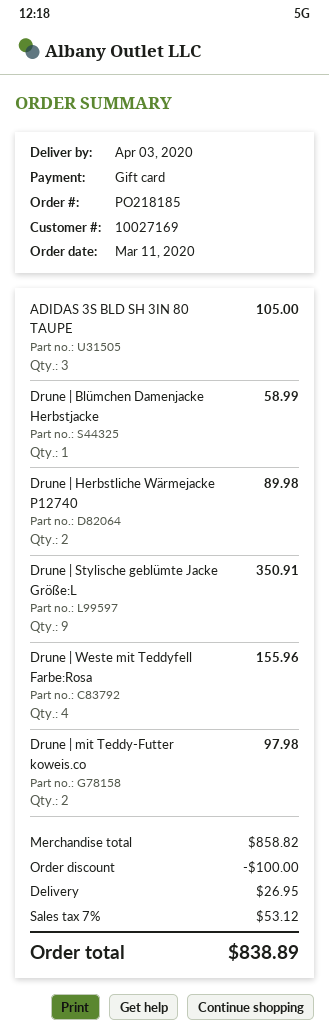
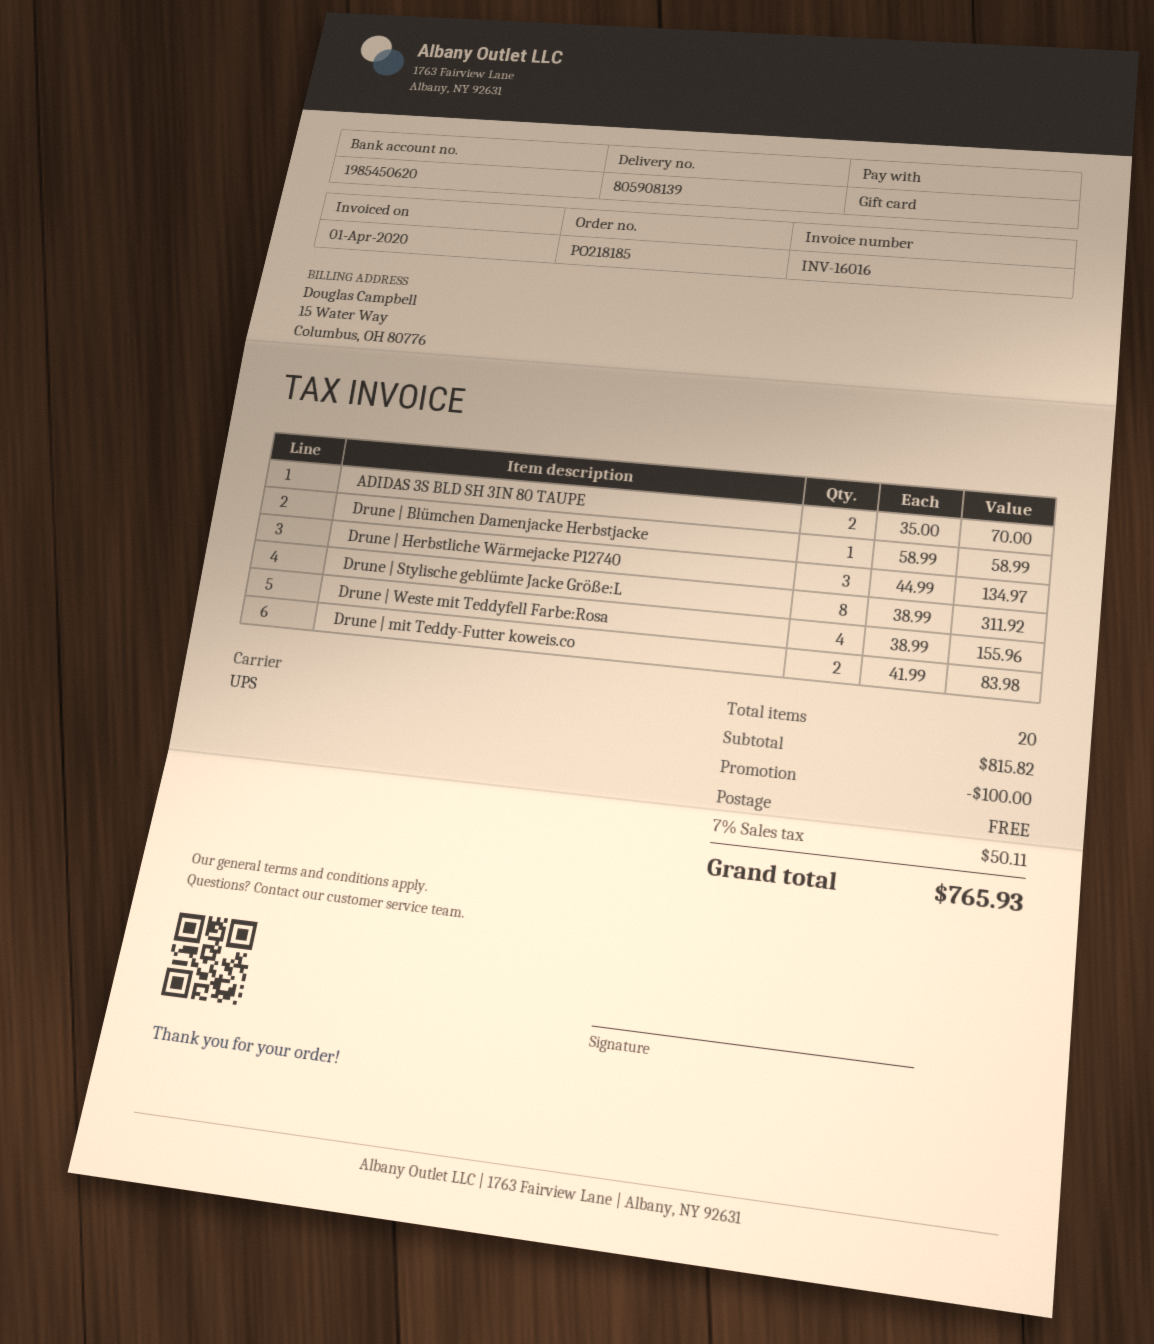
ADIDAS 3S BLD SH 3IN 80 TAUPE: 3 for 105.00 -> 2 for 70.00
Drune | Herbstliche Wärmejacke P12740: 2 for 89.98 -> 3 for 134.97
Drune | Stylische geblümte Jacke Größe:L: 9 for 350.91 -> 8 for 311.92
Drune | mit Teddy-Futter koweis.co: 2 for 97.98 -> 2 for 83.98
subtotal: 858.82 -> 815.82
shipping: 26.95 -> 0.00
tax: 7% = 53.12 -> 7% = 50.11
total: 838.89 -> 765.93

